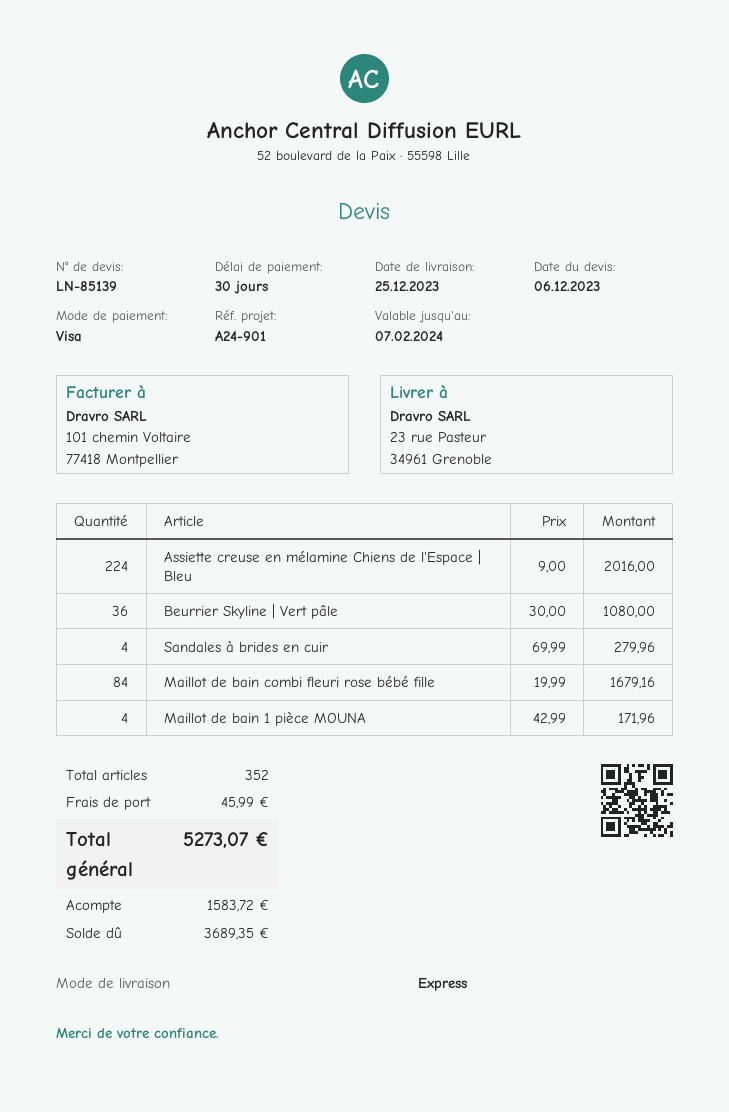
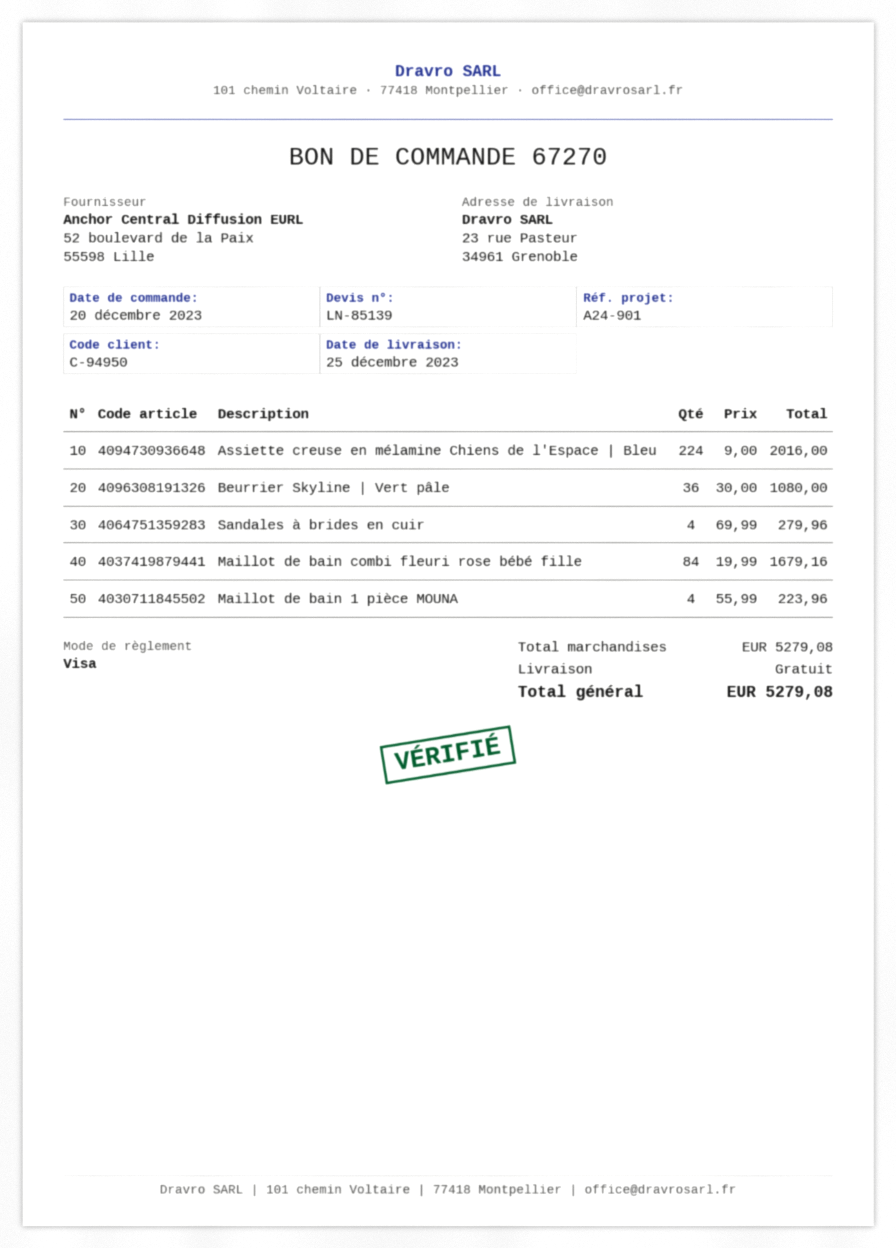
Maillot de bain 1 pièce MOUNA: 4 x 42.99 = 171.96 -> 4 x 55.99 = 223.96
shipping: 45.99 -> 0.00
total: 5273.07 -> 5279.08

